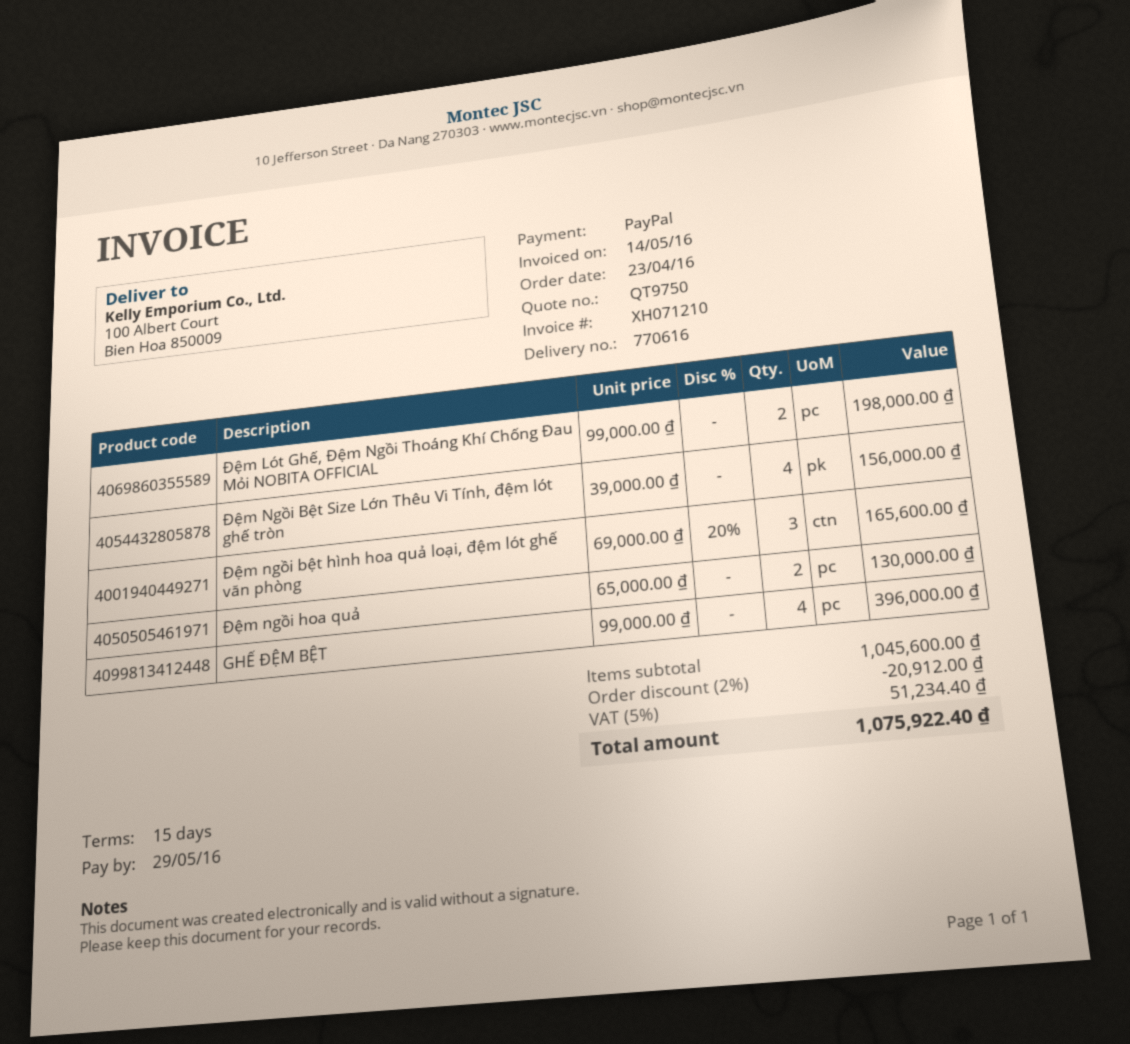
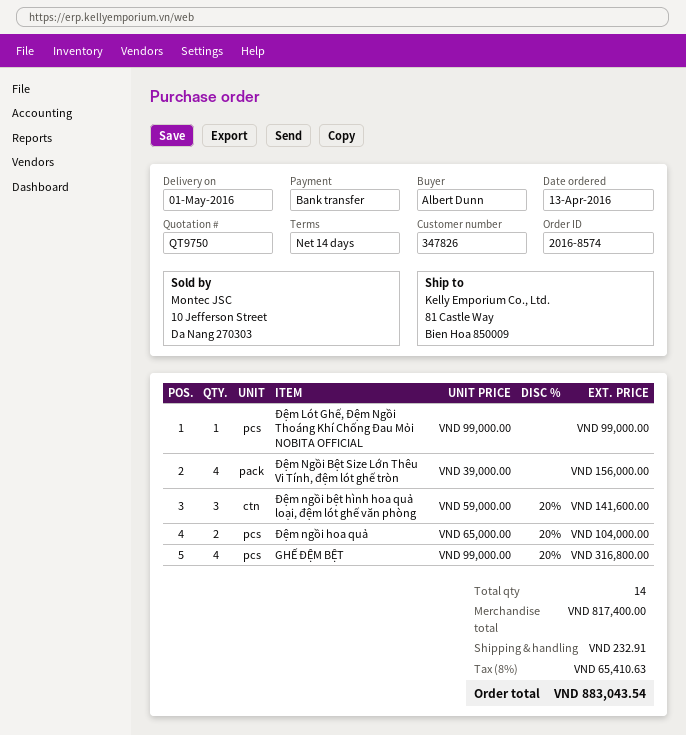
order date: 2016-04-23 -> 2016-04-13
payment terms: 15 days -> 14 days
payment method: PayPal -> bank transfer
ship to: 100 Albert Court, Bien Hoa 850009 -> 81 Castle Way, Bien Hoa 850009
Đệm Lót Ghế, Đệm Ngồi Thoáng Khí Chống Đau Mỏi NOBITA OFFICIAL: 2 x 99000.00 = 198000.00 -> 1 x 99000.00 = 99000.00
Đệm ngồi bệt hình hoa quả loại, đệm lót ghế văn phòng: 3 x 69000.00 - 20% = 165600.00 -> 3 x 59000.00 - 20% = 141600.00
Đệm ngồi hoa quả: 2 x 65000.00 = 130000.00 -> 2 x 65000.00 - 20% = 104000.00
GHẾ ĐỆM BỆT: 4 x 99000.00 = 396000.00 -> 4 x 99000.00 - 20% = 316800.00
subtotal: 1045600.00 -> 817400.00
discount: 2% = 20912.00 -> none
shipping: none -> 232.91
tax: 5% = 51234.40 -> 8% = 65410.63
total: 1075922.40 -> 883043.54

